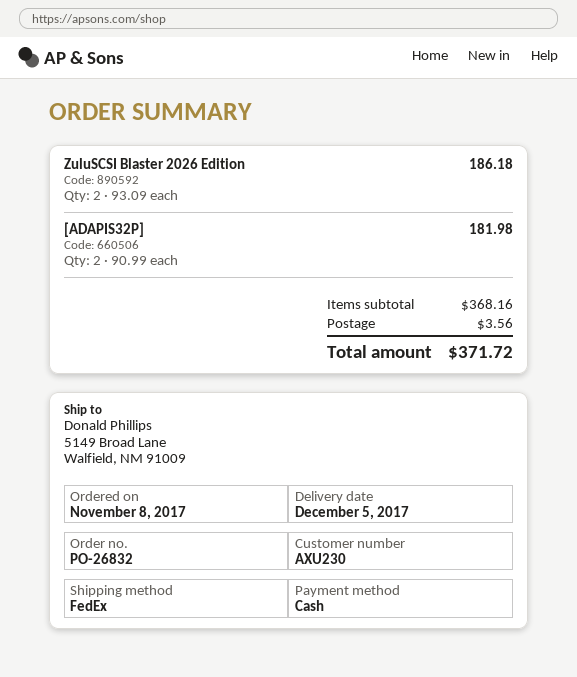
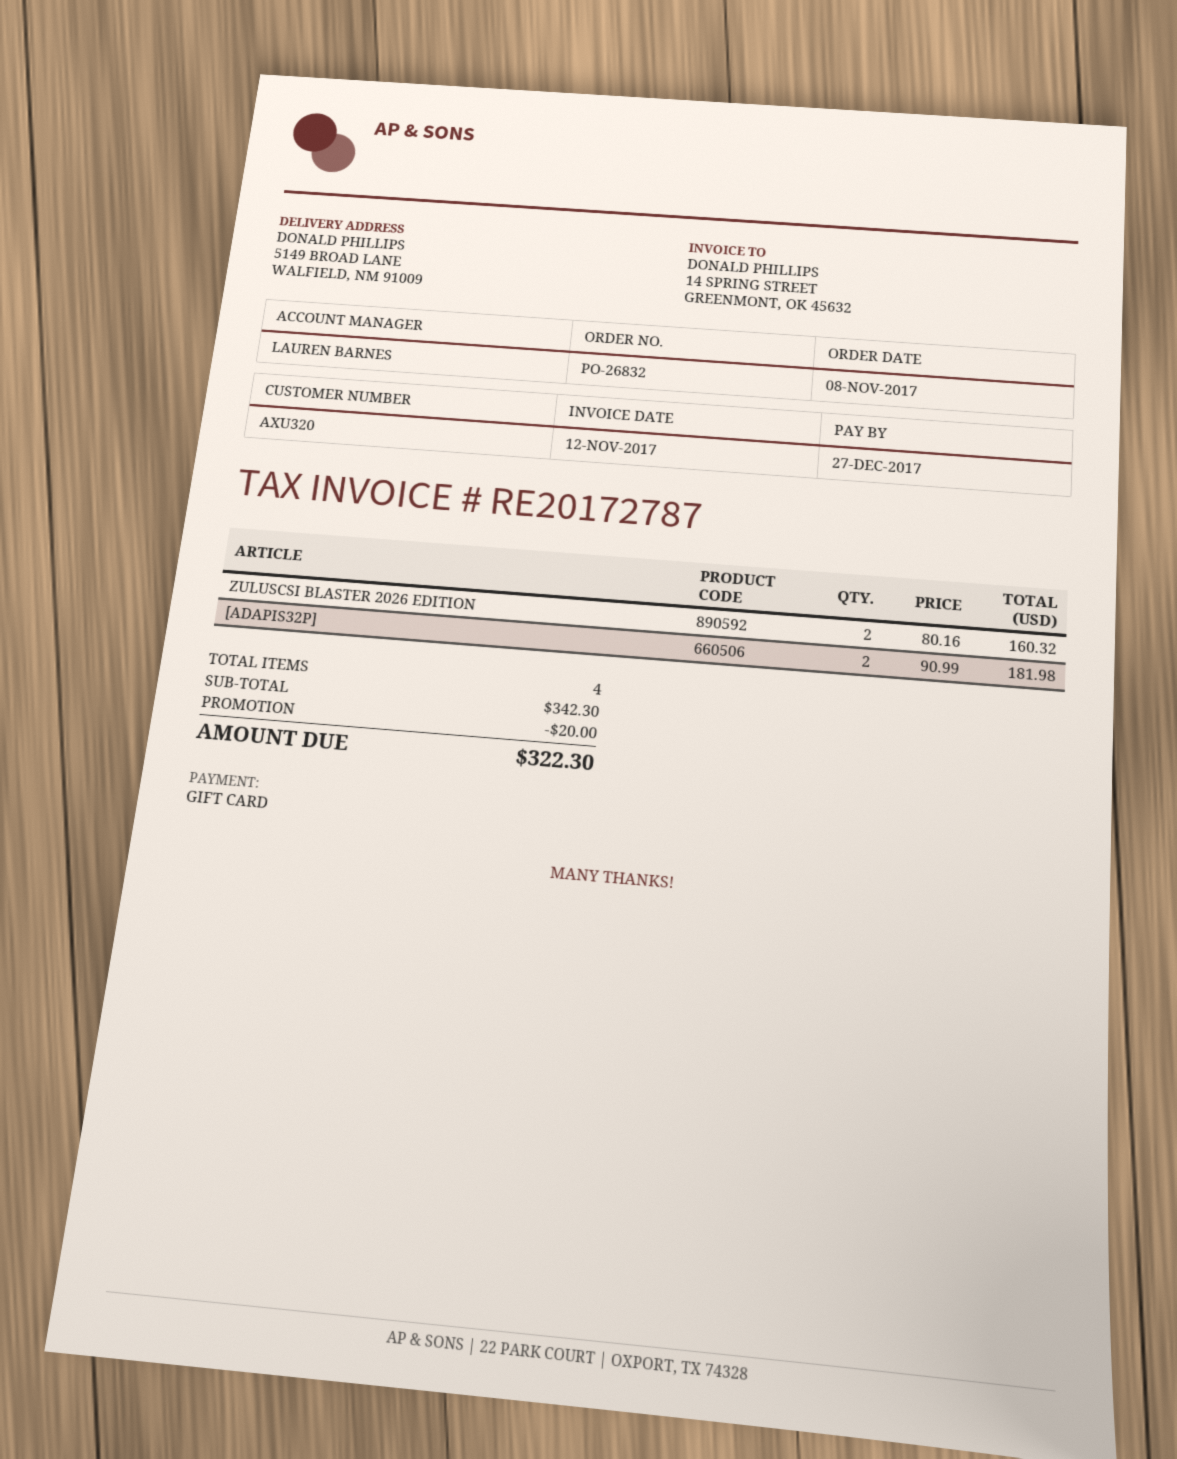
customer number: AXU230 -> AXU320
payment method: cash -> gift card
ZuluSCSI Blaster 2026 Edition: 2 x 93.09 = 186.18 -> 2 x 80.16 = 160.32
subtotal: 368.16 -> 342.30
discount: none -> 20.00
shipping: 3.56 -> none
total: 371.72 -> 322.30

